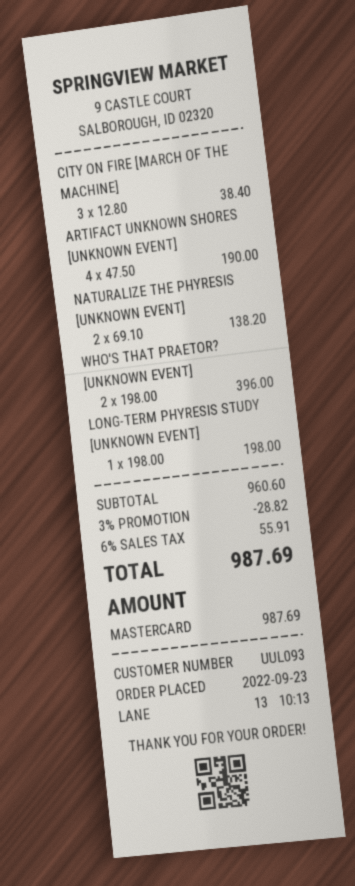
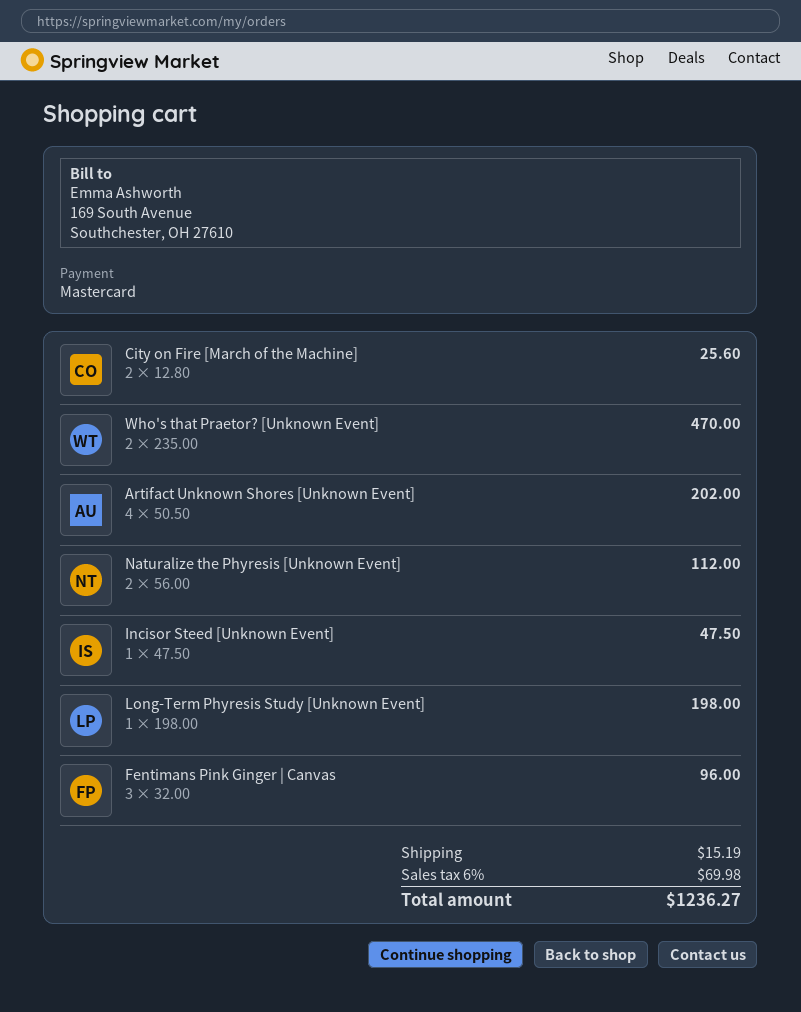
CITY ON FIRE [MARCH OF THE MACHINE]: 3 x 12.80 = 38.40 -> 2 x 12.80 = 25.60
ARTIFACT UNKNOWN SHORES [UNKNOWN EVENT]: 4 x 47.50 = 190.00 -> 4 x 50.50 = 202.00
NATURALIZE THE PHYRESIS [UNKNOWN EVENT]: 2 x 69.10 = 138.20 -> 2 x 56.00 = 112.00
WHO'S THAT PRAETOR? [UNKNOWN EVENT]: 2 x 198.00 = 396.00 -> 2 x 235.00 = 470.00
Incisor Steed [Unknown Event]: none -> 1 x 47.50 = 47.50
Fentimans Pink Ginger | Canvas: none -> 3 x 32.00 = 96.00
discount: 3% = 28.82 -> none
shipping: none -> 15.19
tax: 6% = 55.91 -> 6% = 69.98
total: 987.69 -> 1236.27

